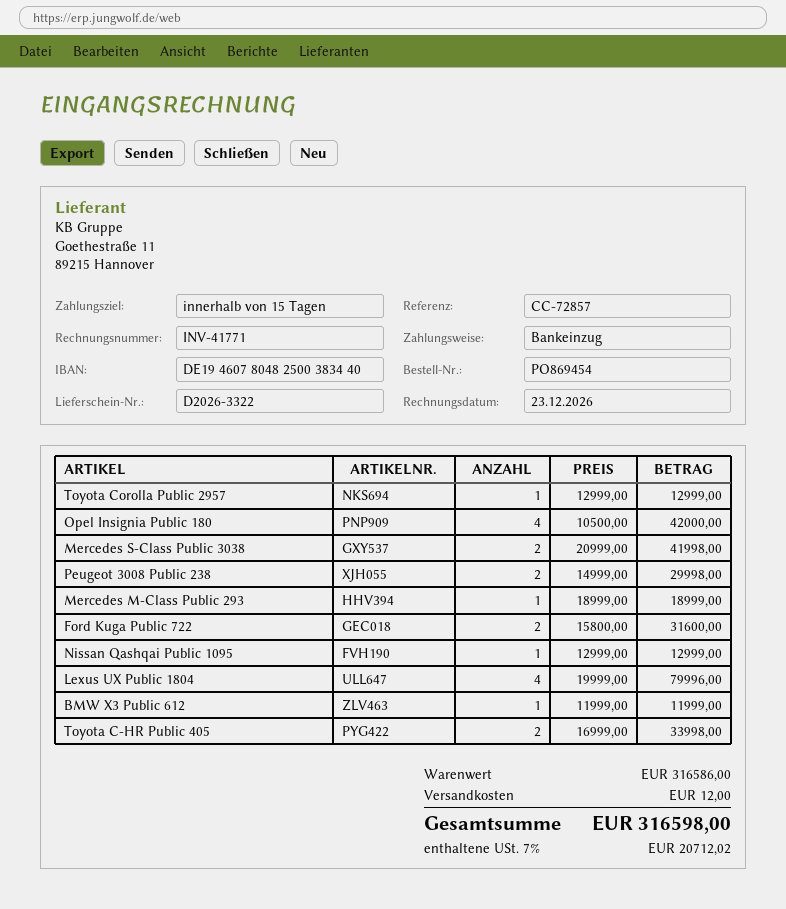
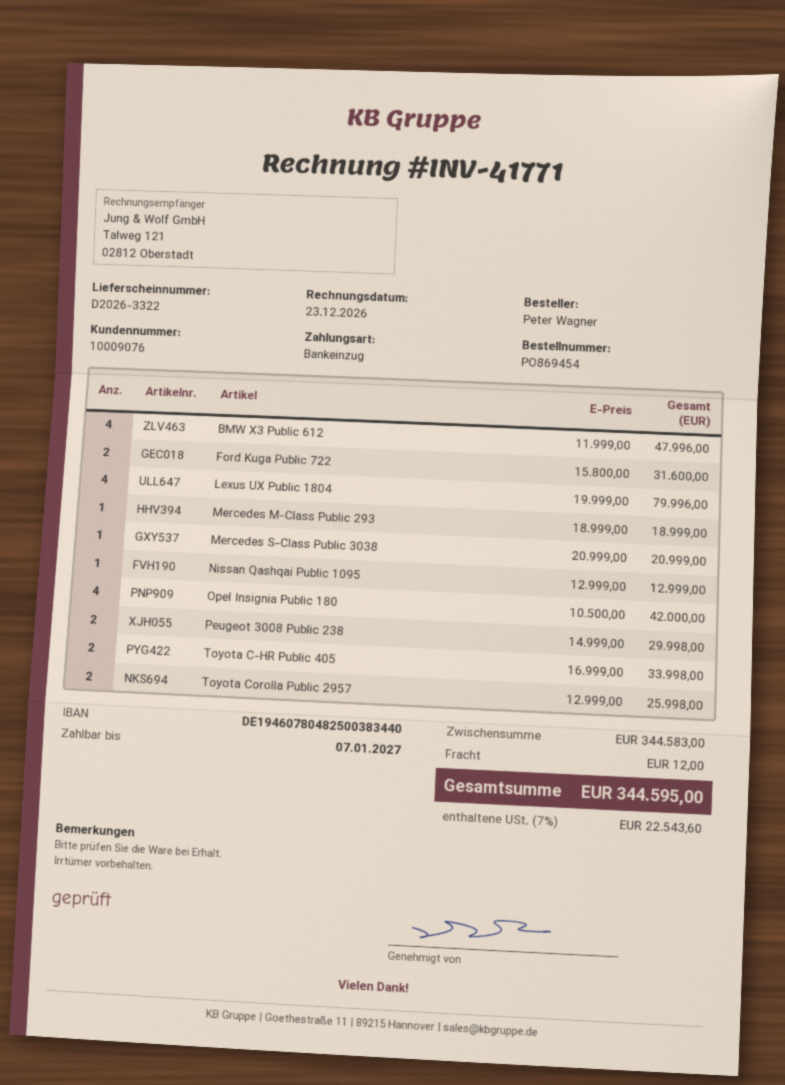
Toyota Corolla Public 2957: 1 x 12999.00 = 12999.00 -> 2 x 12999.00 = 25998.00
Mercedes S-Class Public 3038: 2 x 20999.00 = 41998.00 -> 1 x 20999.00 = 20999.00
BMW X3 Public 612: 1 x 11999.00 = 11999.00 -> 4 x 11999.00 = 47996.00
subtotal: 316586.00 -> 344583.00
tax: 7% = 20712.02 -> 7% = 22543.60
total: 316598.00 -> 344595.00

